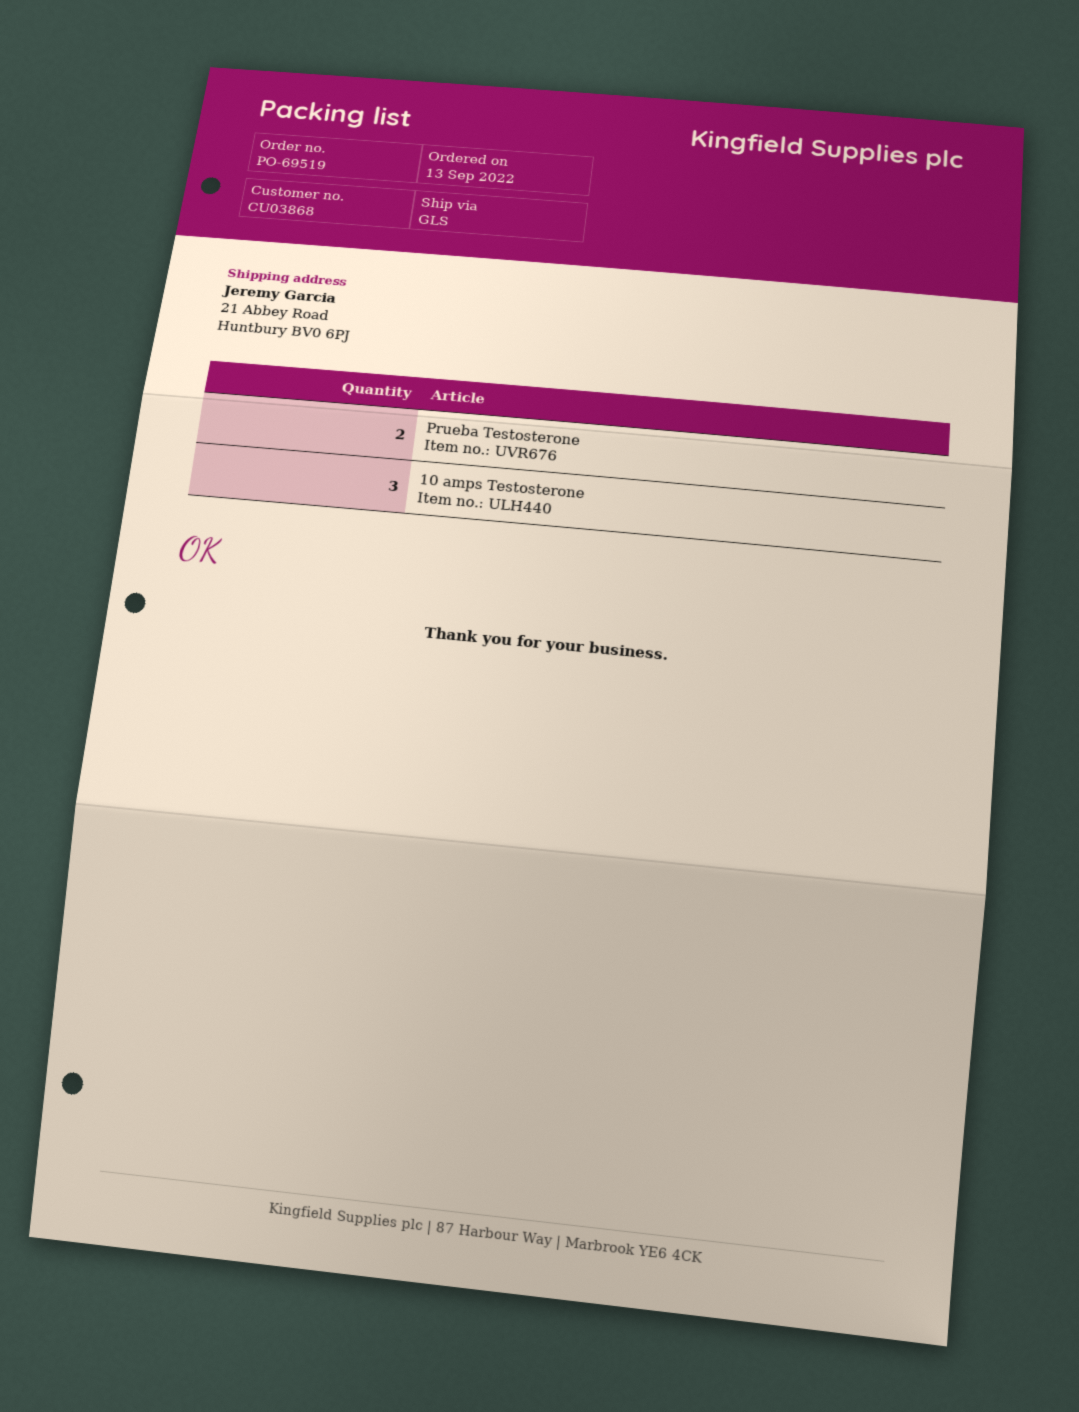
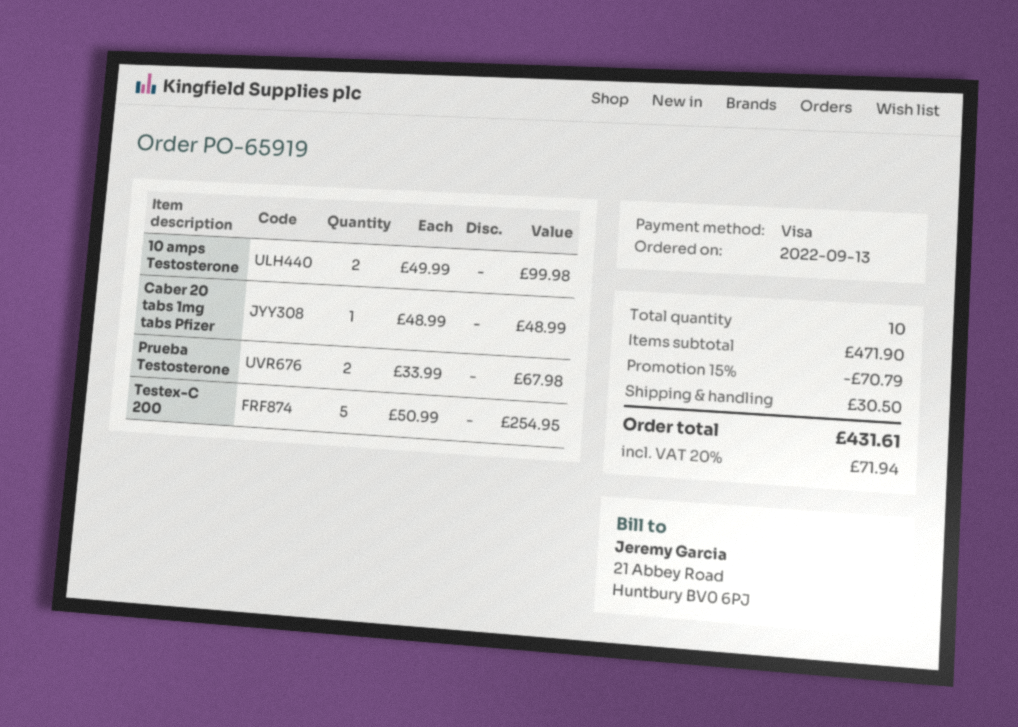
order number: PO-69519 -> PO-65919
10 amps Testosterone: 3 -> 2
Caber 20 tabs 1mg tabs Pfizer: none -> 1
Testex-C 200: none -> 5

